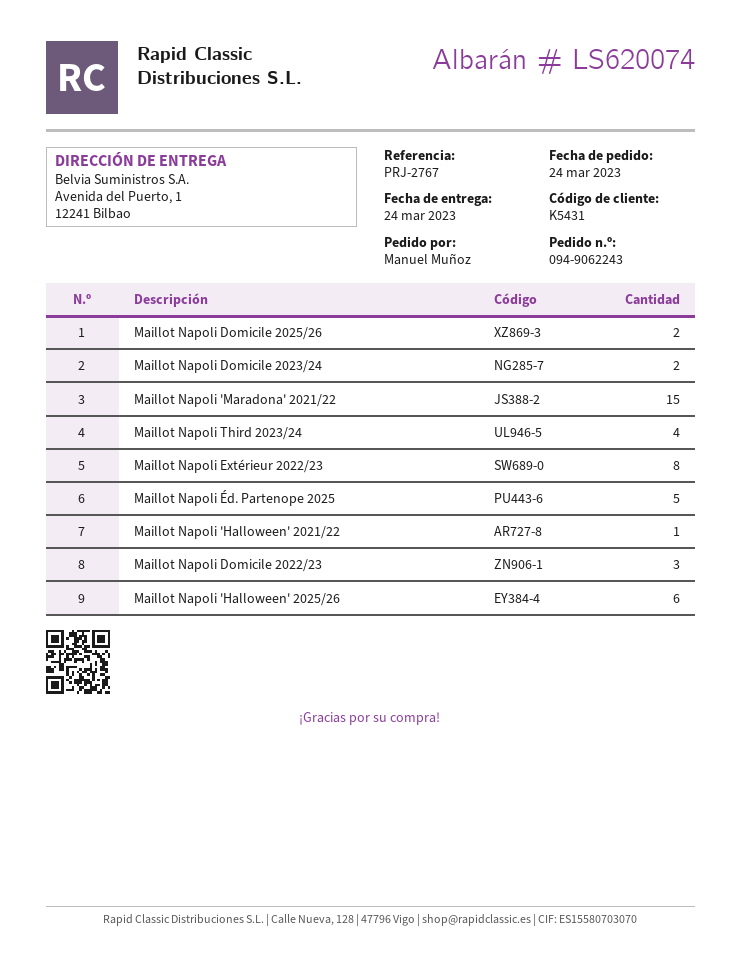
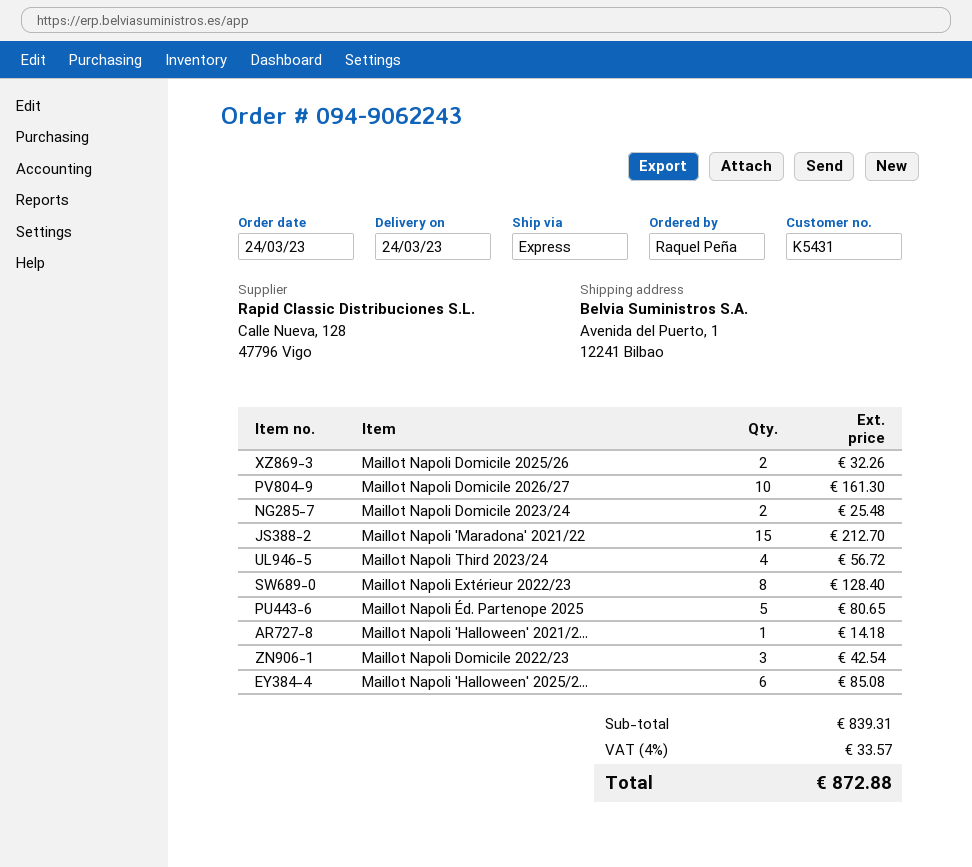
ordered by: Manuel Muñoz -> Raquel Peña
Maillot Napoli Domicile 2026/27: none -> 10

